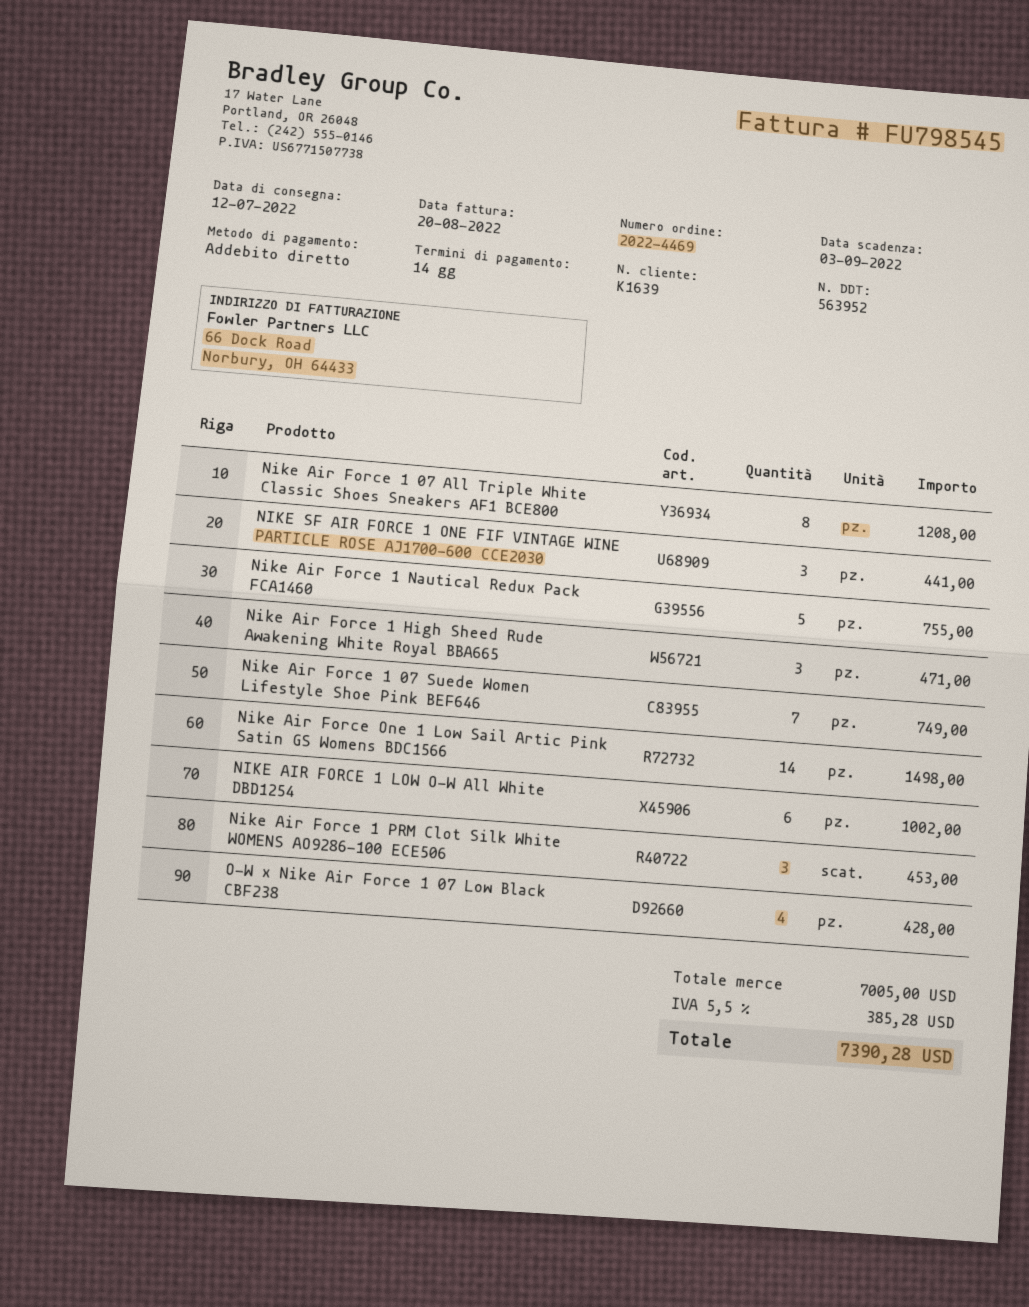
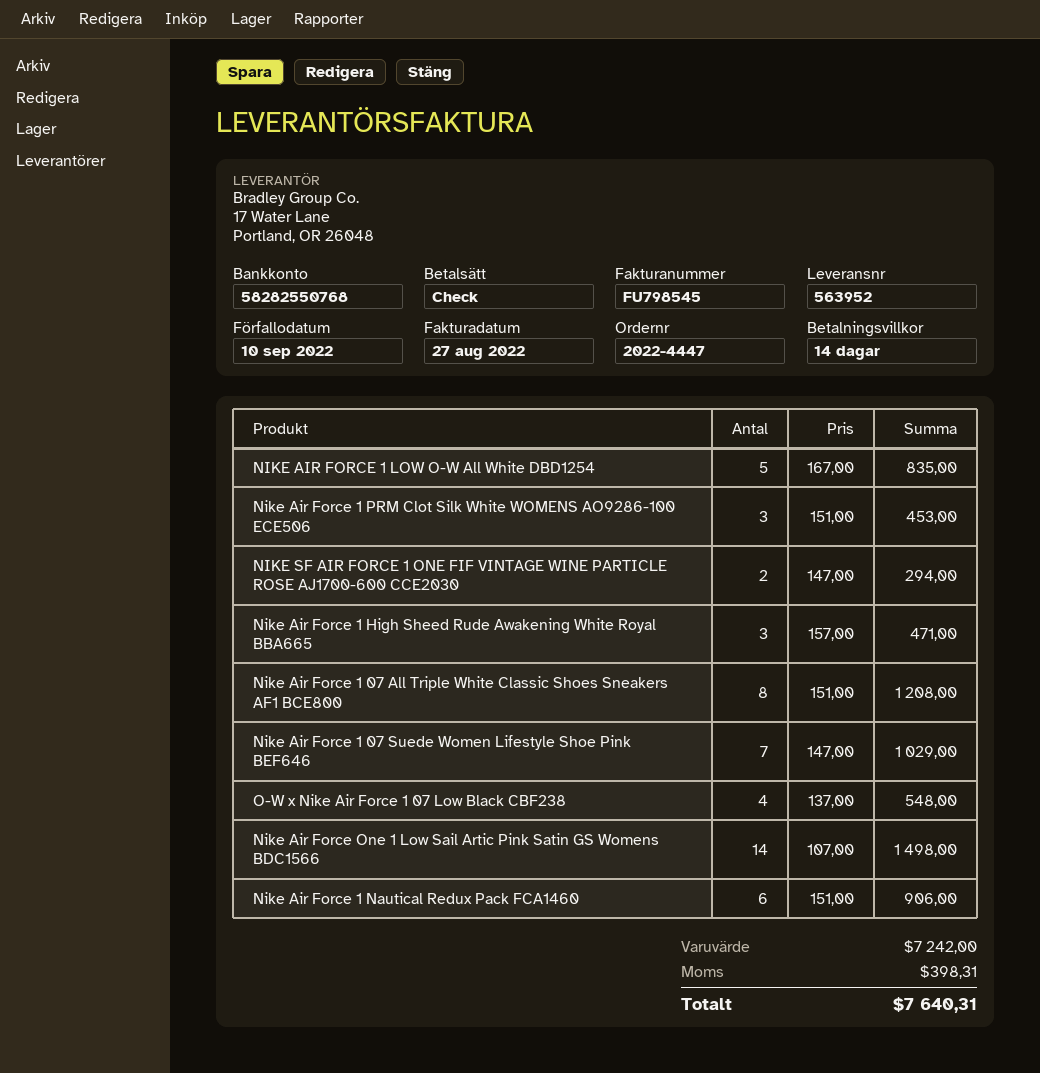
order number: 2022-4469 -> 2022-4447
invoice date: 2022-08-20 -> 2022-08-27
due date: 2022-09-03 -> 2022-09-10
payment method: direct debit -> cheque
NIKE SF AIR FORCE 1 ONE FIF VINTAGE WINE PARTICLE ROSE AJ1700-600 CCE2030: 3 for 441.00 -> 2 for 294.00
Nike Air Force 1 Nautical Redux Pack FCA1460: 5 for 755.00 -> 6 for 906.00
Nike Air Force 1 07 Suede Women Lifestyle Shoe Pink BEF646: 7 for 749.00 -> 7 for 1029.00
NIKE AIR FORCE 1 LOW O-W All White DBD1254: 6 for 1002.00 -> 5 for 835.00
O-W x Nike Air Force 1 07 Low Black CBF238: 4 for 428.00 -> 4 for 548.00
subtotal: 7005.00 -> 7242.00
tax: 385.28 -> 398.31
total: 7390.28 -> 7640.31

